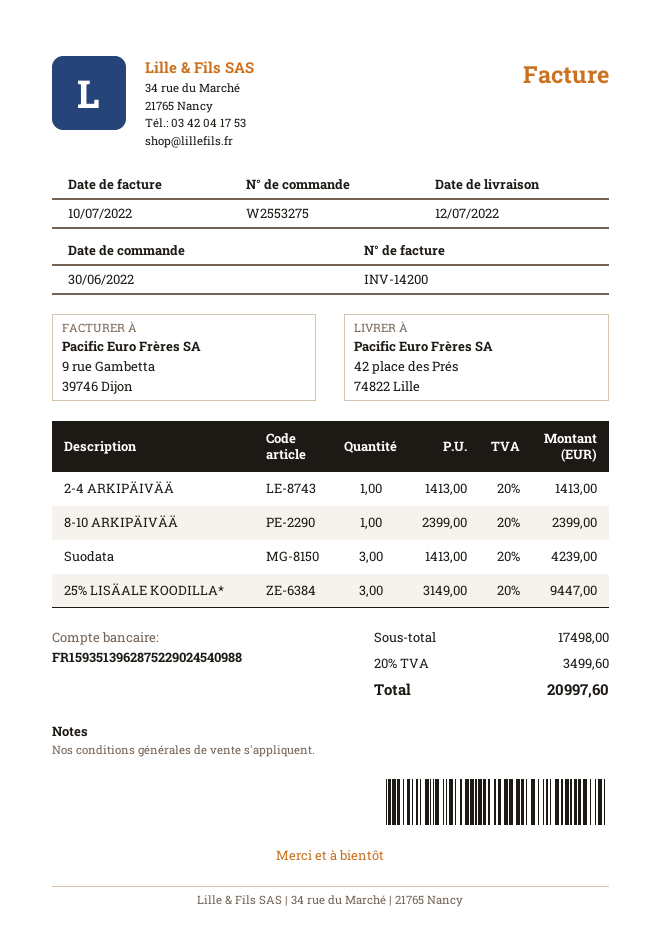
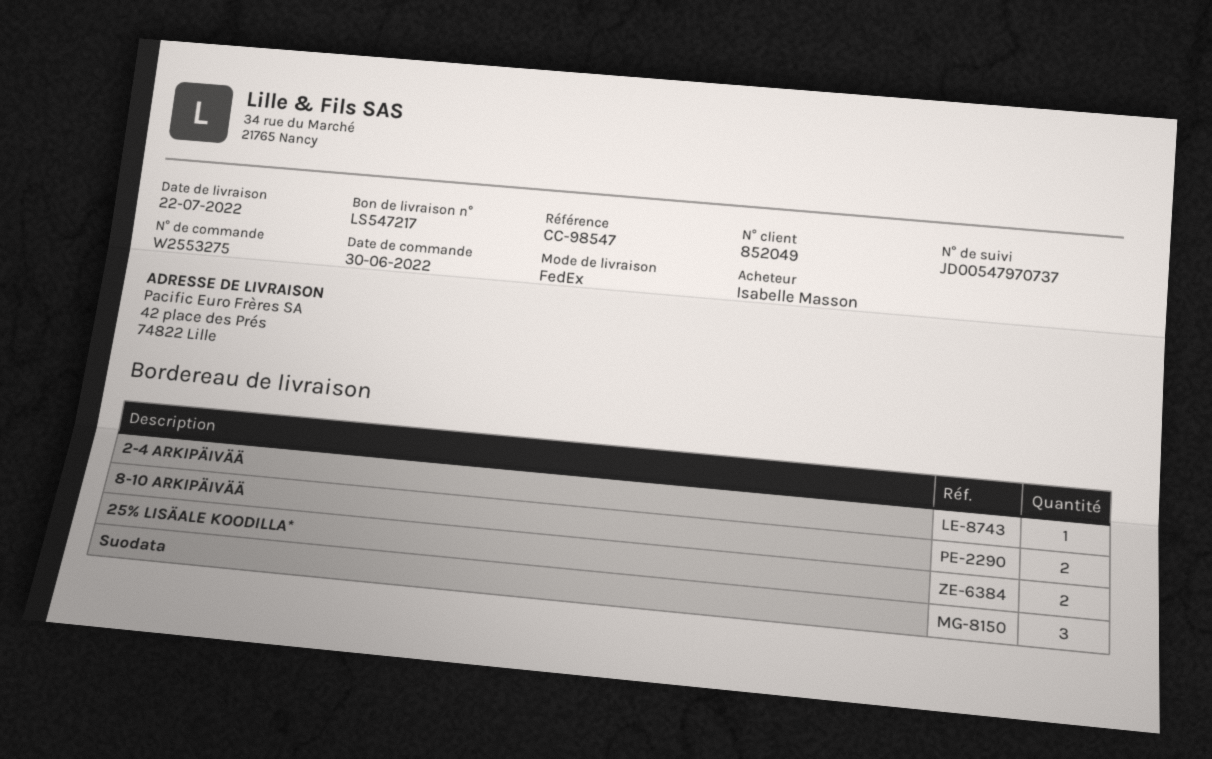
delivery date: 2022-07-12 -> 2022-07-22
8-10 ARKIPÄIVÄÄ: 1 -> 2
25% LISÄALE KOODILLA*: 3 -> 2

